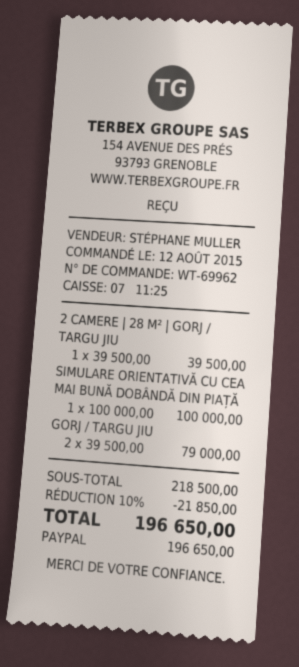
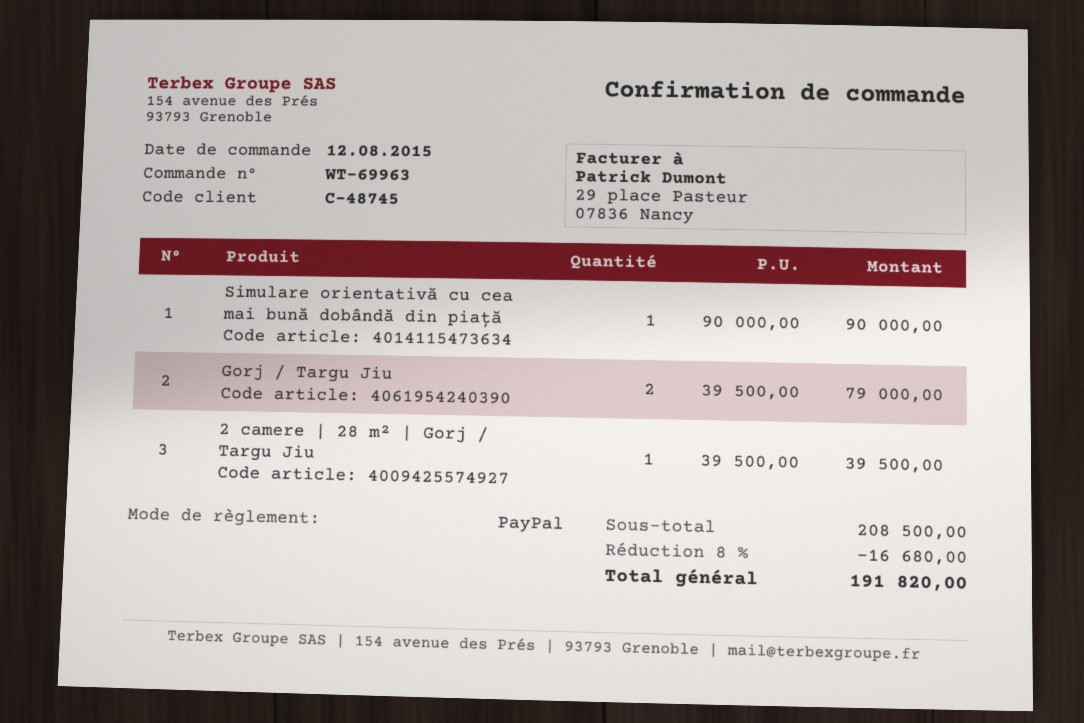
order number: WT-69962 -> WT-69963
SIMULARE ORIENTATIVĂ CU CEA MAI BUNĂ DOBÂNDĂ DIN PIAȚĂ: 1 x 100000.00 = 100000.00 -> 1 x 90000.00 = 90000.00
subtotal: 218500.00 -> 208500.00
discount: 10% = 21850.00 -> 8% = 16680.00
total: 196650.00 -> 191820.00

